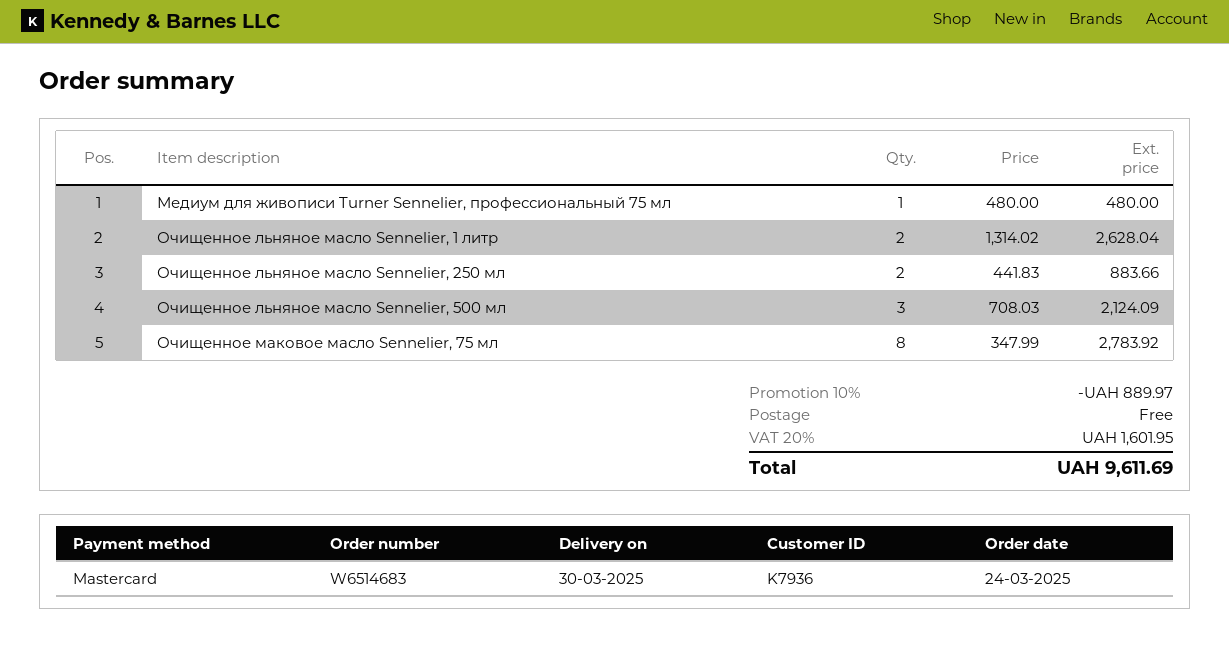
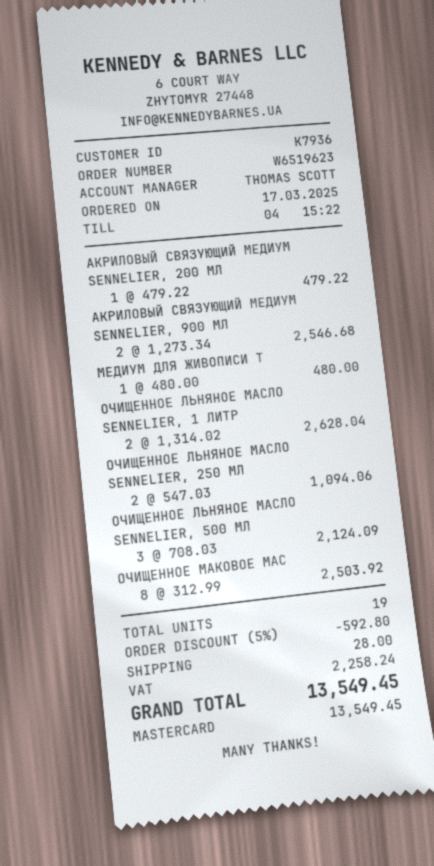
order number: W6514683 -> W6519623
order date: 2025-03-24 -> 2025-03-17
Очищенное льняное масло Sennelier, 250 мл: 2 x 441.83 = 883.66 -> 2 x 547.03 = 1094.06
Очищенное маковое масло Sennelier, 75 мл: 8 x 347.99 = 2783.92 -> 8 x 312.99 = 2503.92
АКРИЛОВЫЙ СВЯЗУЮЩИЙ МЕДИУМ SENNELIER, 200 МЛ: none -> 1 x 479.22 = 479.22
АКРИЛОВЫЙ СВЯЗУЮЩИЙ МЕДИУМ SENNELIER, 900 МЛ: none -> 2 x 1273.34 = 2546.68
discount: 10% = 889.97 -> 5% = 592.80
shipping: 0.00 -> 28.00
tax: 1601.95 -> 2258.24
total: 9611.69 -> 13549.45

